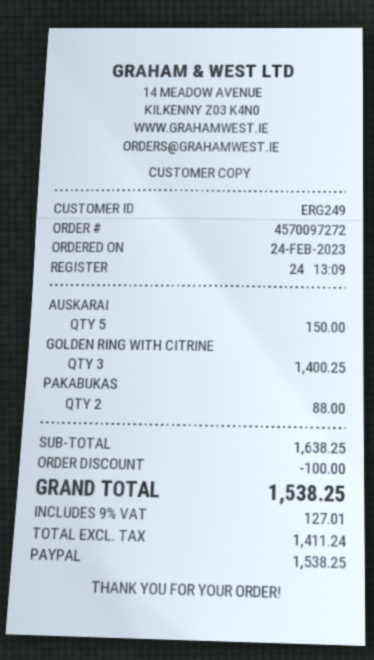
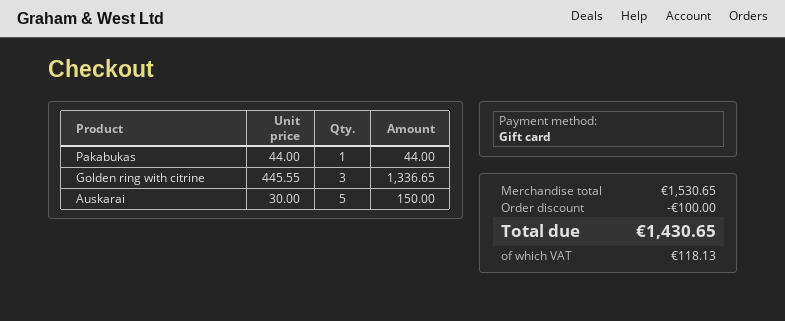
payment method: PayPal -> gift card
GOLDEN RING WITH CITRINE: 3 for 1400.25 -> 3 for 1336.65
PAKABUKAS: 2 for 88.00 -> 1 for 44.00
subtotal: 1638.25 -> 1530.65
tax: 127.01 -> 118.13
total: 1538.25 -> 1430.65

